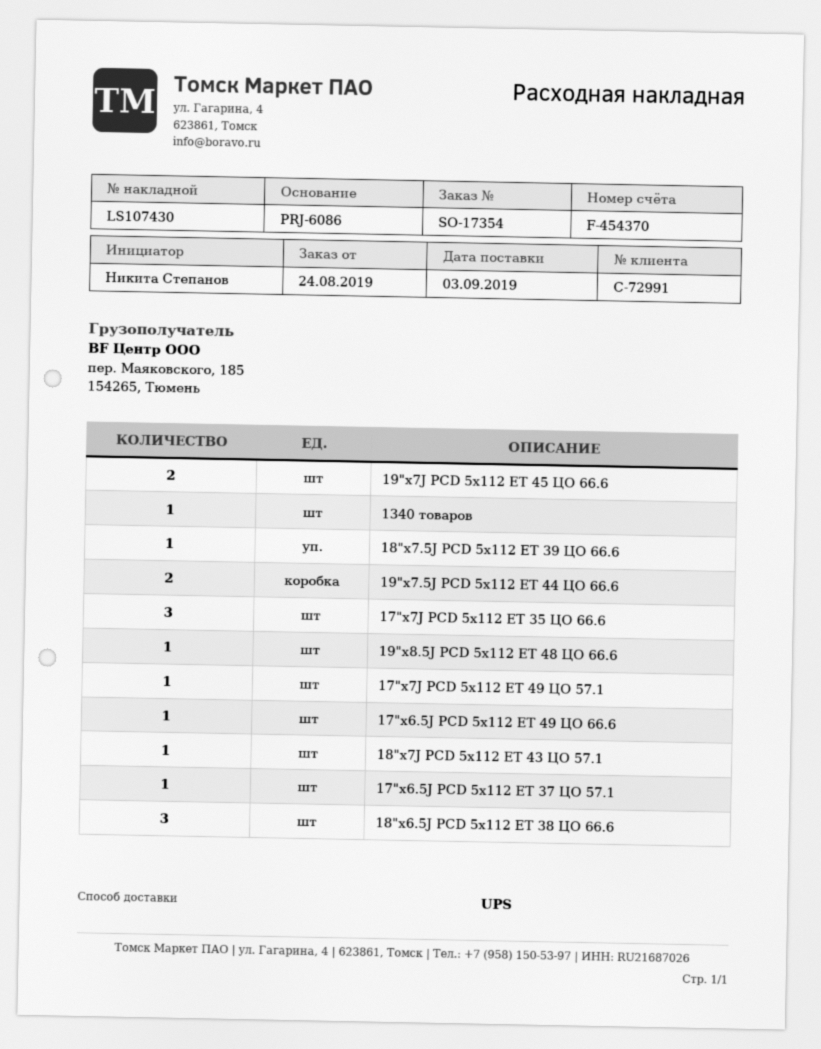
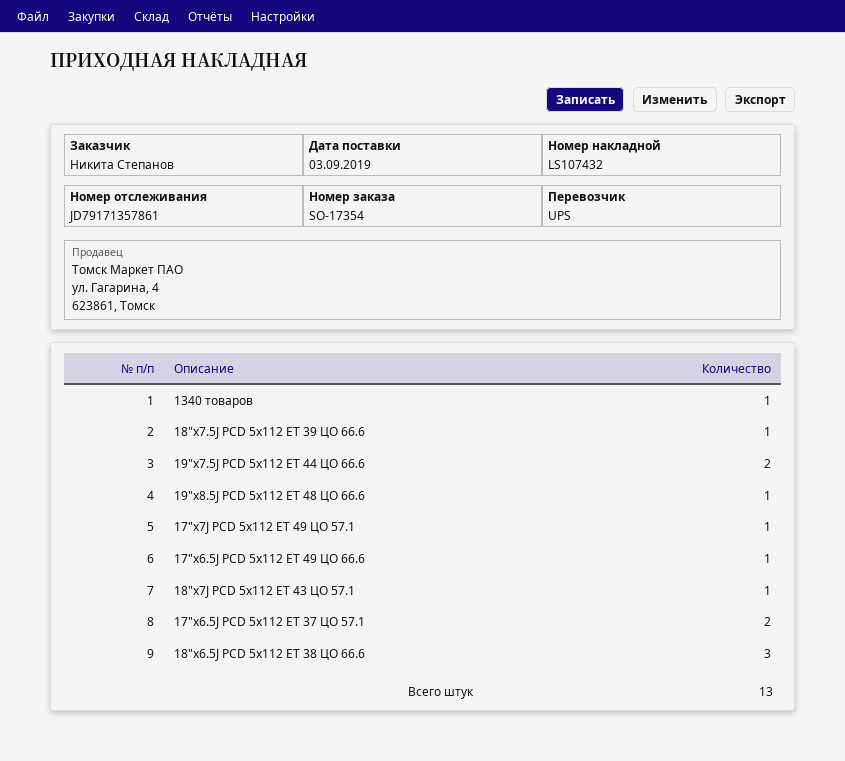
delivery note number: LS107430 -> LS107432
19"x7J PCD 5x112 ЕТ 45 ЦО 66.6: 2 -> none
17"x7J PCD 5x112 ЕТ 35 ЦО 66.6: 3 -> none
17"x6.5J PCD 5x112 ЕТ 37 ЦО 57.1: 1 -> 2

